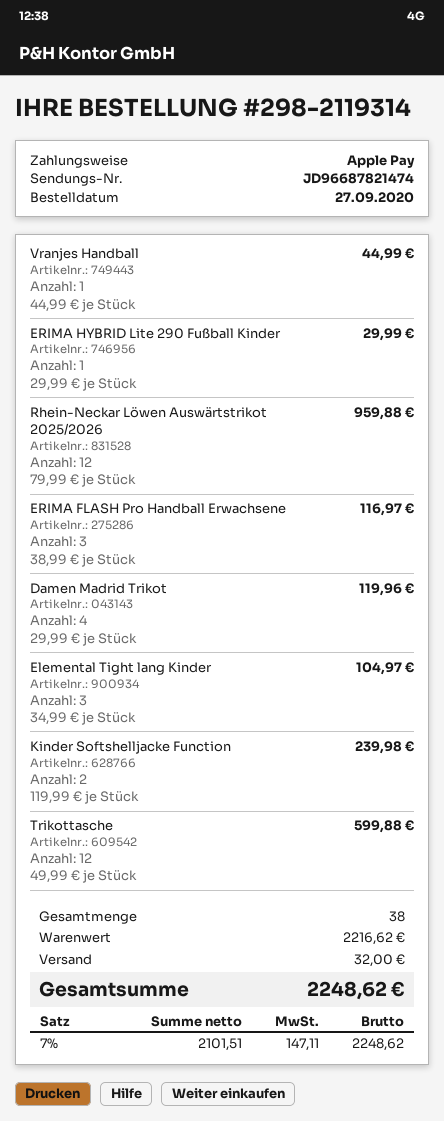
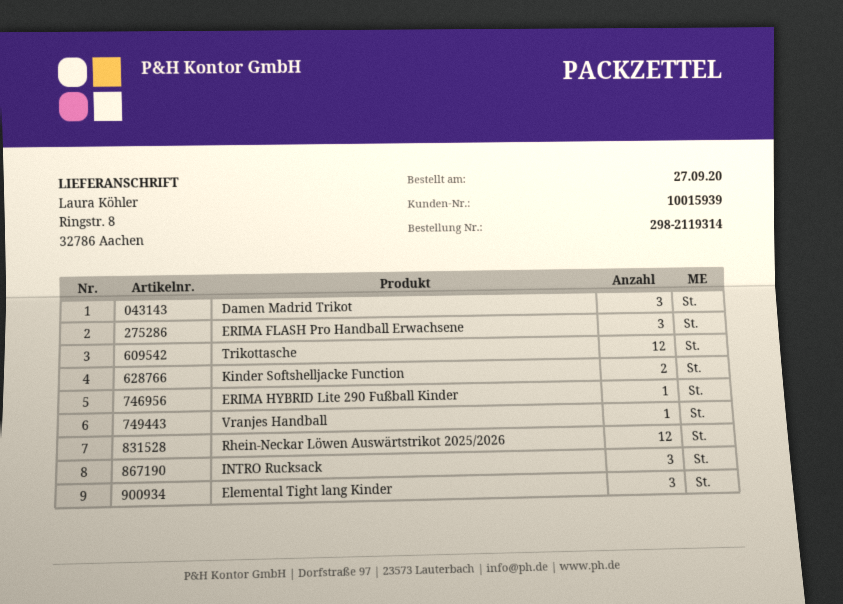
Damen Madrid Trikot: 4 -> 3
INTRO Rucksack: none -> 3

